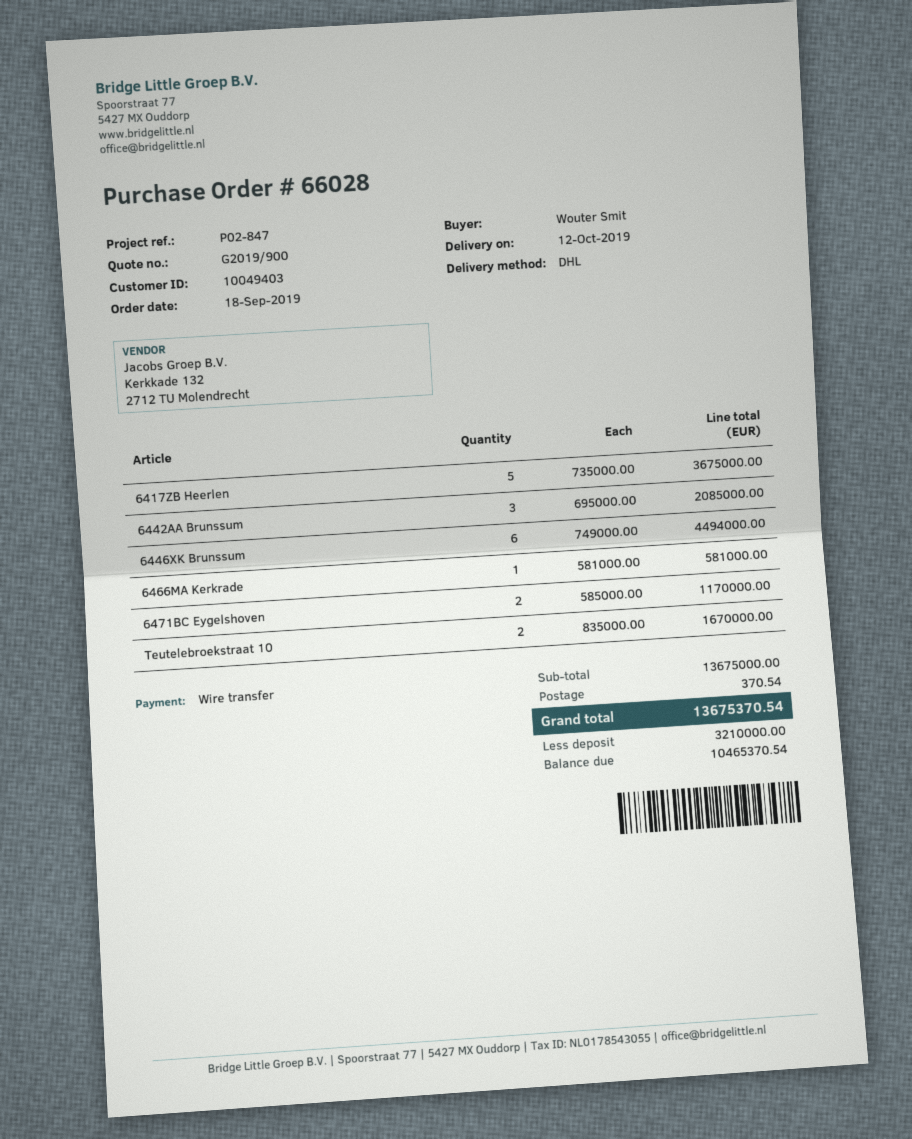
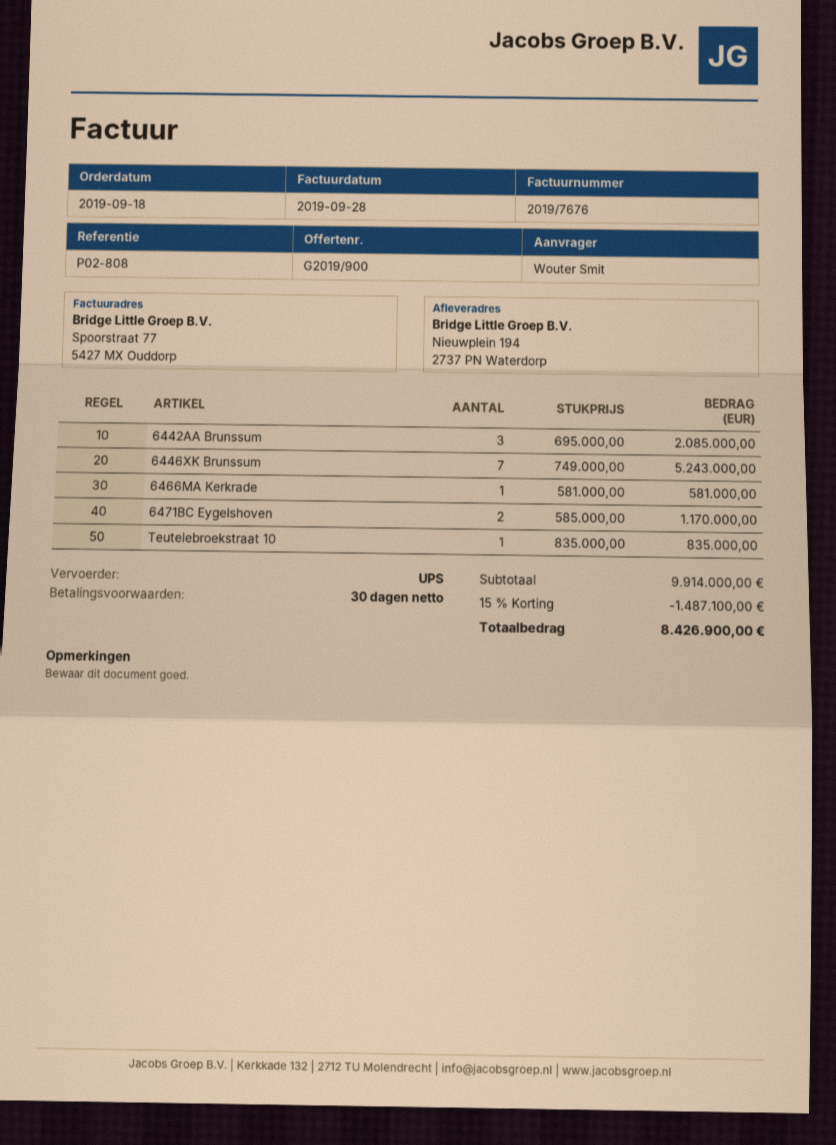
reference: P02-847 -> P02-808
shipping method: DHL -> UPS
6417ZB Heerlen: 5 x 735000.00 = 3675000.00 -> none
6446XK Brunssum: 6 x 749000.00 = 4494000.00 -> 7 x 749000.00 = 5243000.00
Teutelebroekstraat 10: 2 x 835000.00 = 1670000.00 -> 1 x 835000.00 = 835000.00
subtotal: 13675000.00 -> 9914000.00
discount: none -> 15% = 1487100.00
shipping: 370.54 -> none
total: 13675370.54 -> 8426900.00

